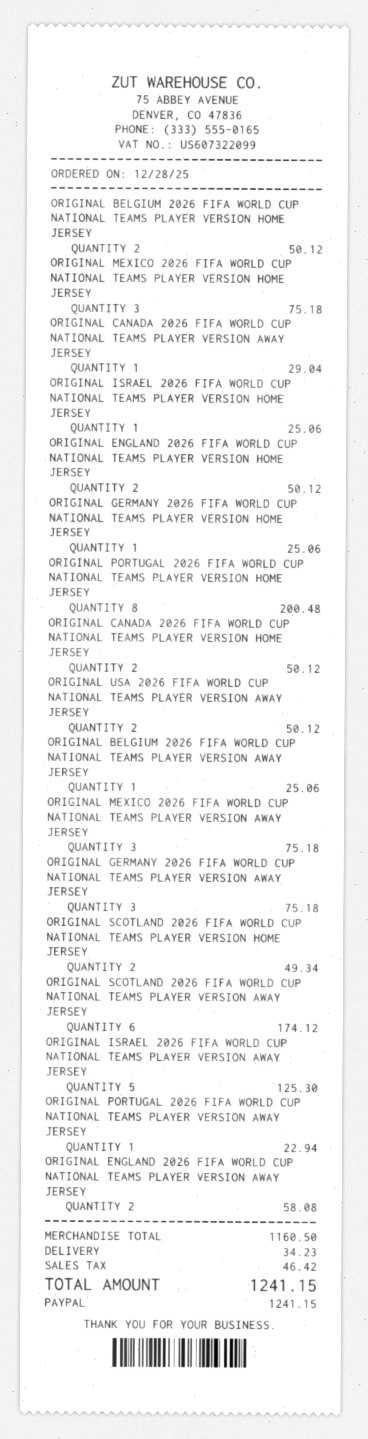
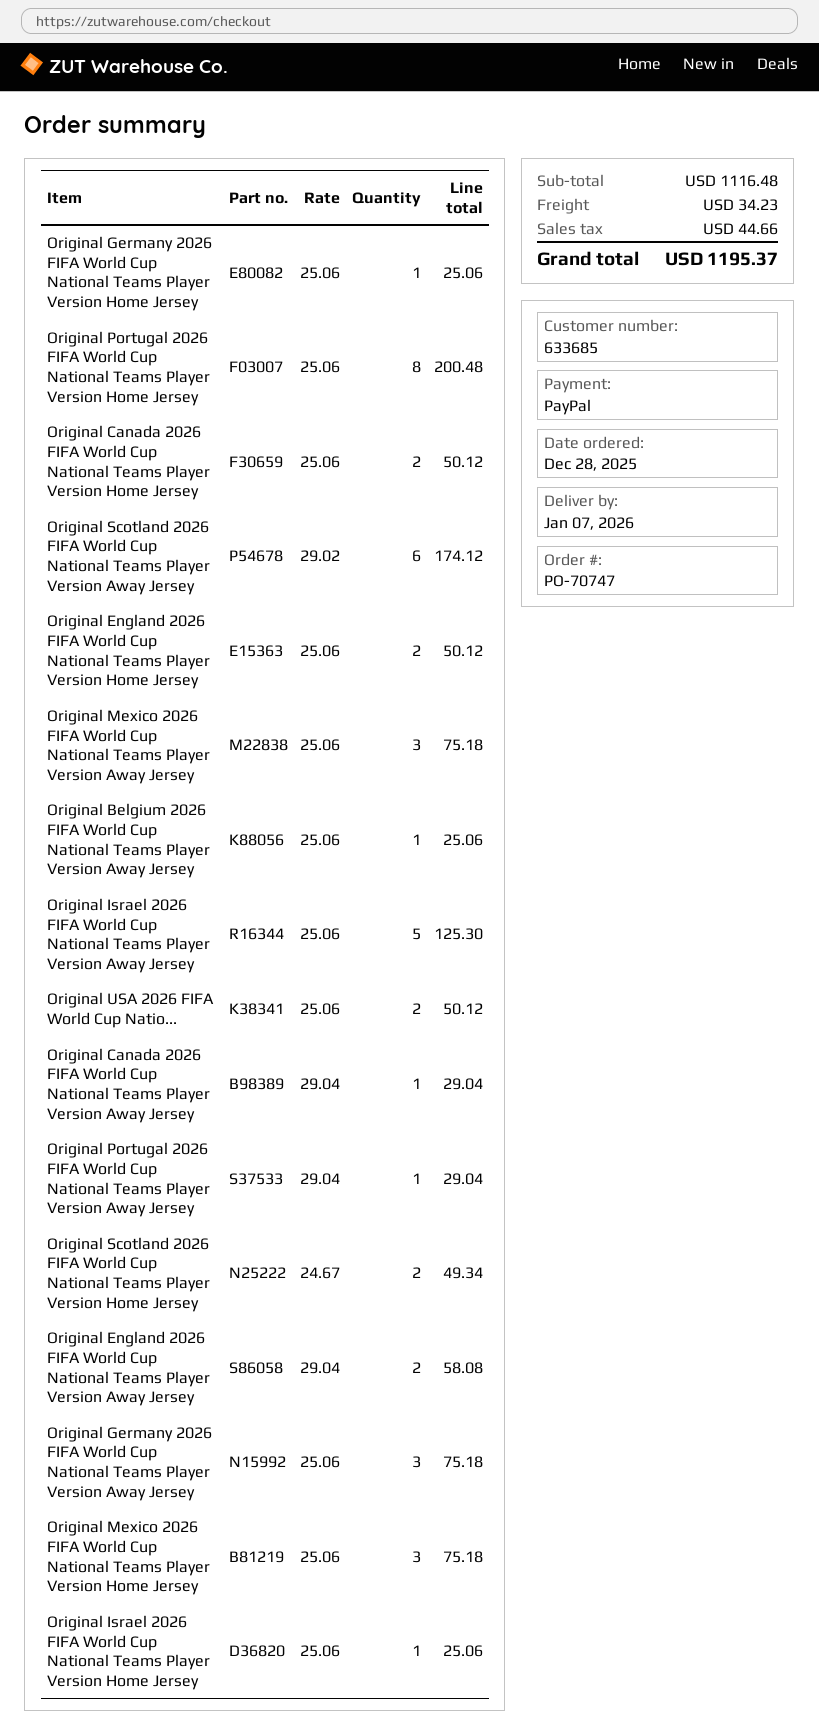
ORIGINAL BELGIUM 2026 FIFA WORLD CUP NATIONAL TEAMS PLAYER VERSION HOME JERSEY: 2 for 50.12 -> none
ORIGINAL PORTUGAL 2026 FIFA WORLD CUP NATIONAL TEAMS PLAYER VERSION AWAY JERSEY: 1 for 22.94 -> 1 for 29.04
subtotal: 1160.50 -> 1116.48
tax: 46.42 -> 44.66
total: 1241.15 -> 1195.37

